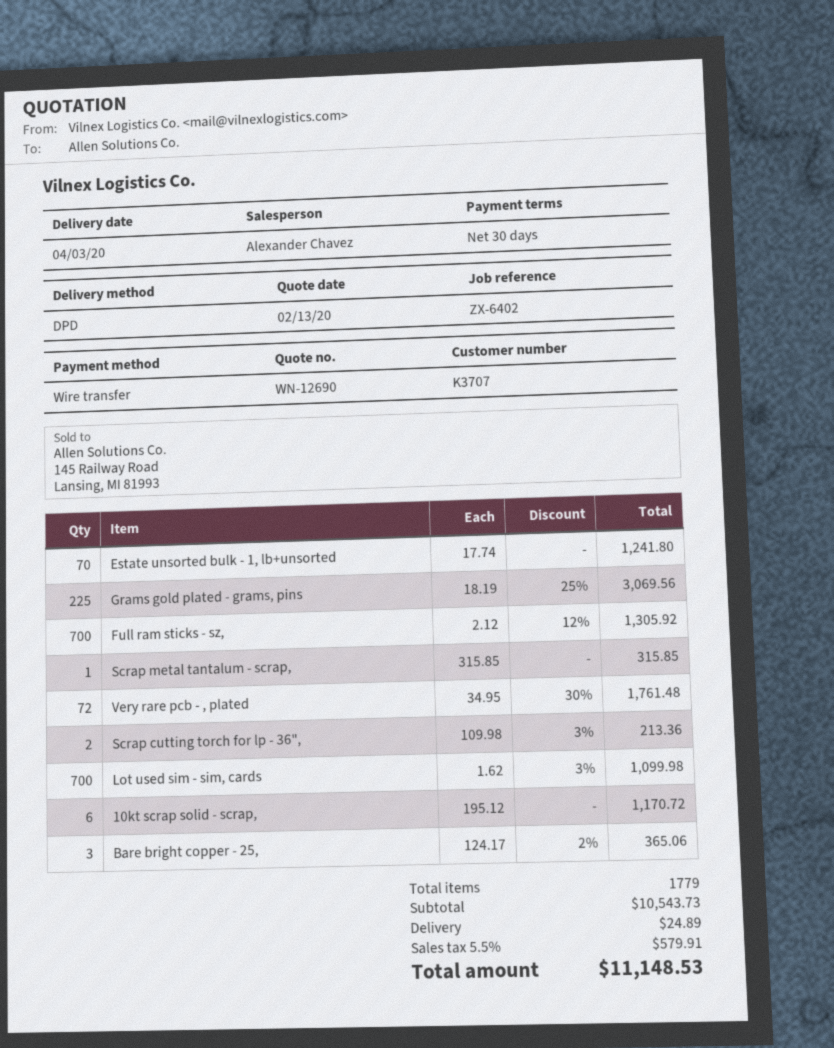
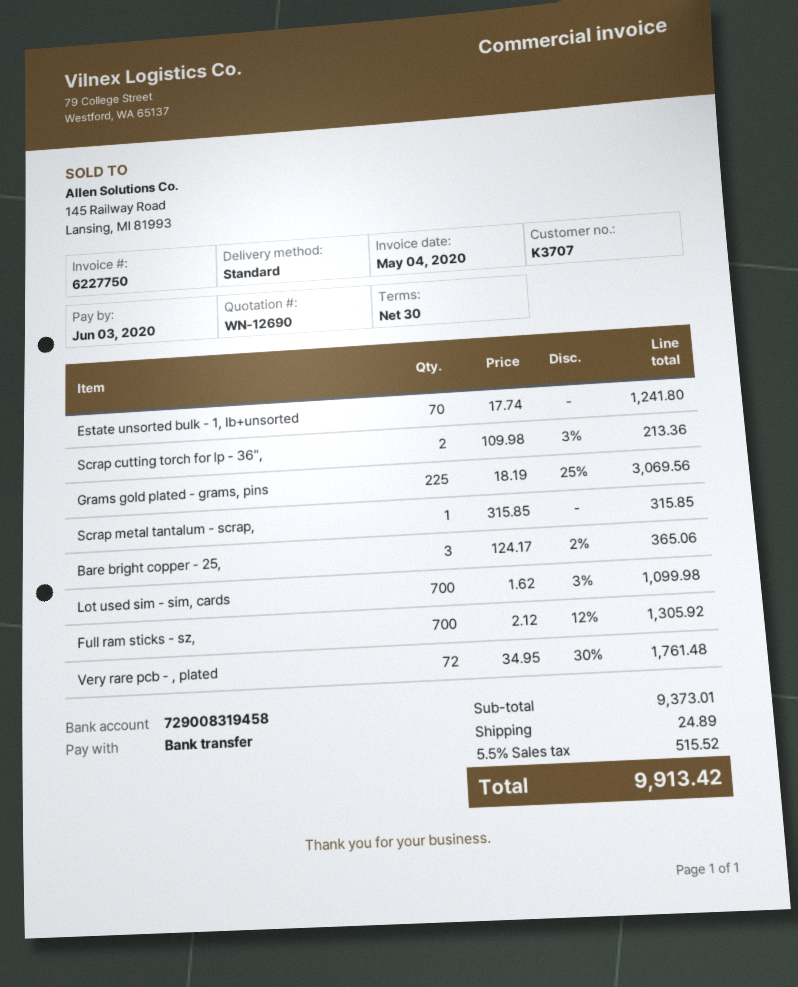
shipping method: DPD -> standard
10kt scrap solid - scrap,: 6 x 195.12 = 1170.72 -> none
subtotal: 10543.73 -> 9373.01
tax: 5.5% = 579.91 -> 5.5% = 515.52
total: 11148.53 -> 9913.42

